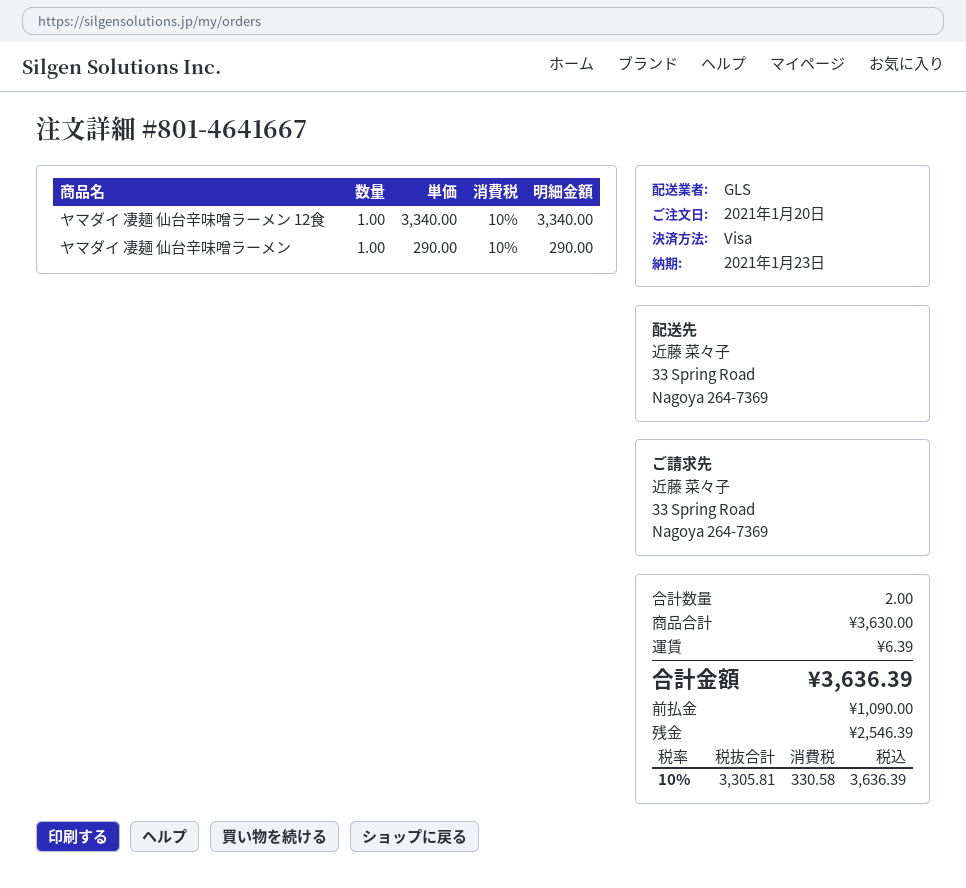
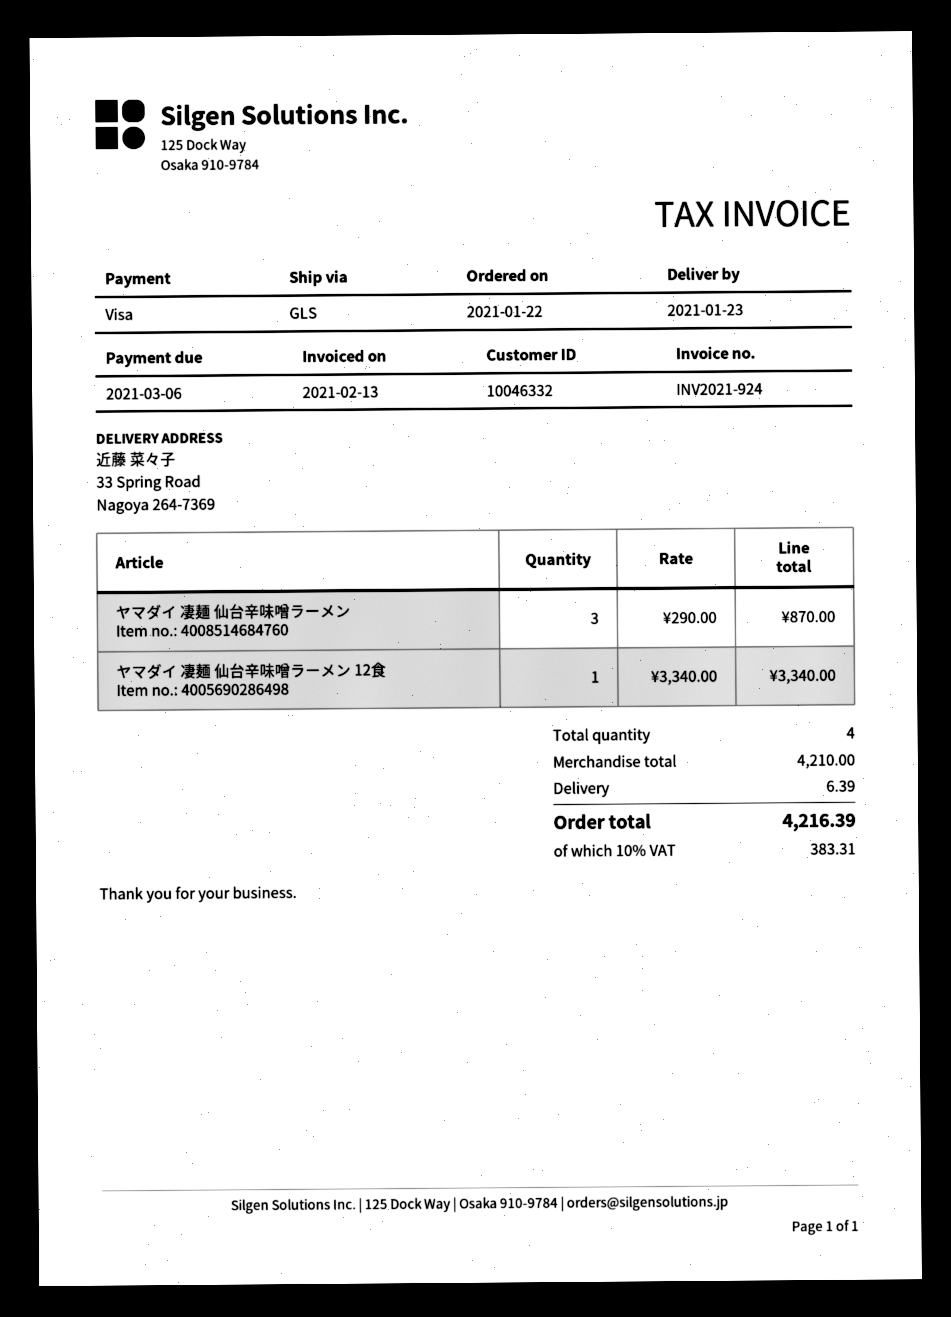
order date: 2021-01-20 -> 2021-01-22
ヤマダイ 凄麺 仙台辛味噌ラーメン: 1 x 290.00 = 290.00 -> 3 x 290.00 = 870.00
total quantity: 2 -> 4
subtotal: 3630.00 -> 4210.00
tax: 10% = 330.58 -> 10% = 383.31
total: 3636.39 -> 4216.39

